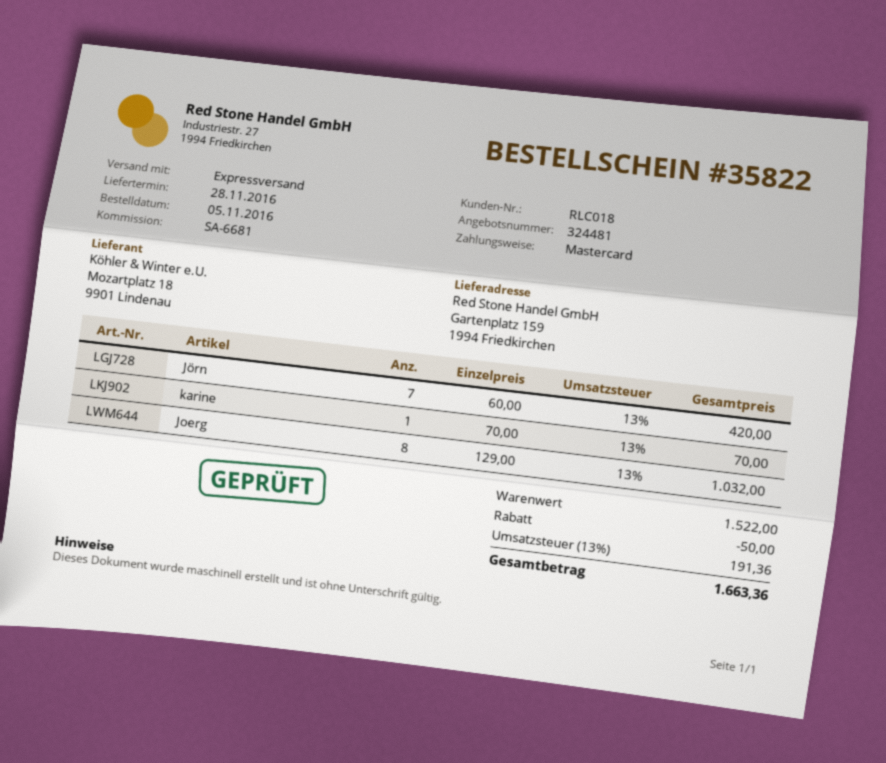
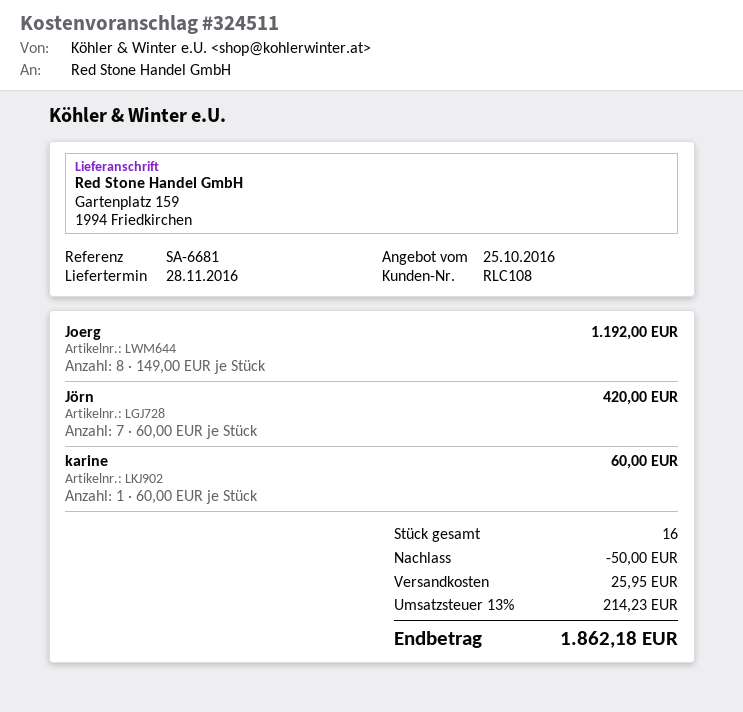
quote number: 324481 -> 324511
customer number: RLC018 -> RLC108
karine: 1 x 70.00 = 70.00 -> 1 x 60.00 = 60.00
Joerg: 8 x 129.00 = 1032.00 -> 8 x 149.00 = 1192.00
shipping: none -> 25.95
tax: 13% = 191.36 -> 13% = 214.23
total: 1663.36 -> 1862.18

